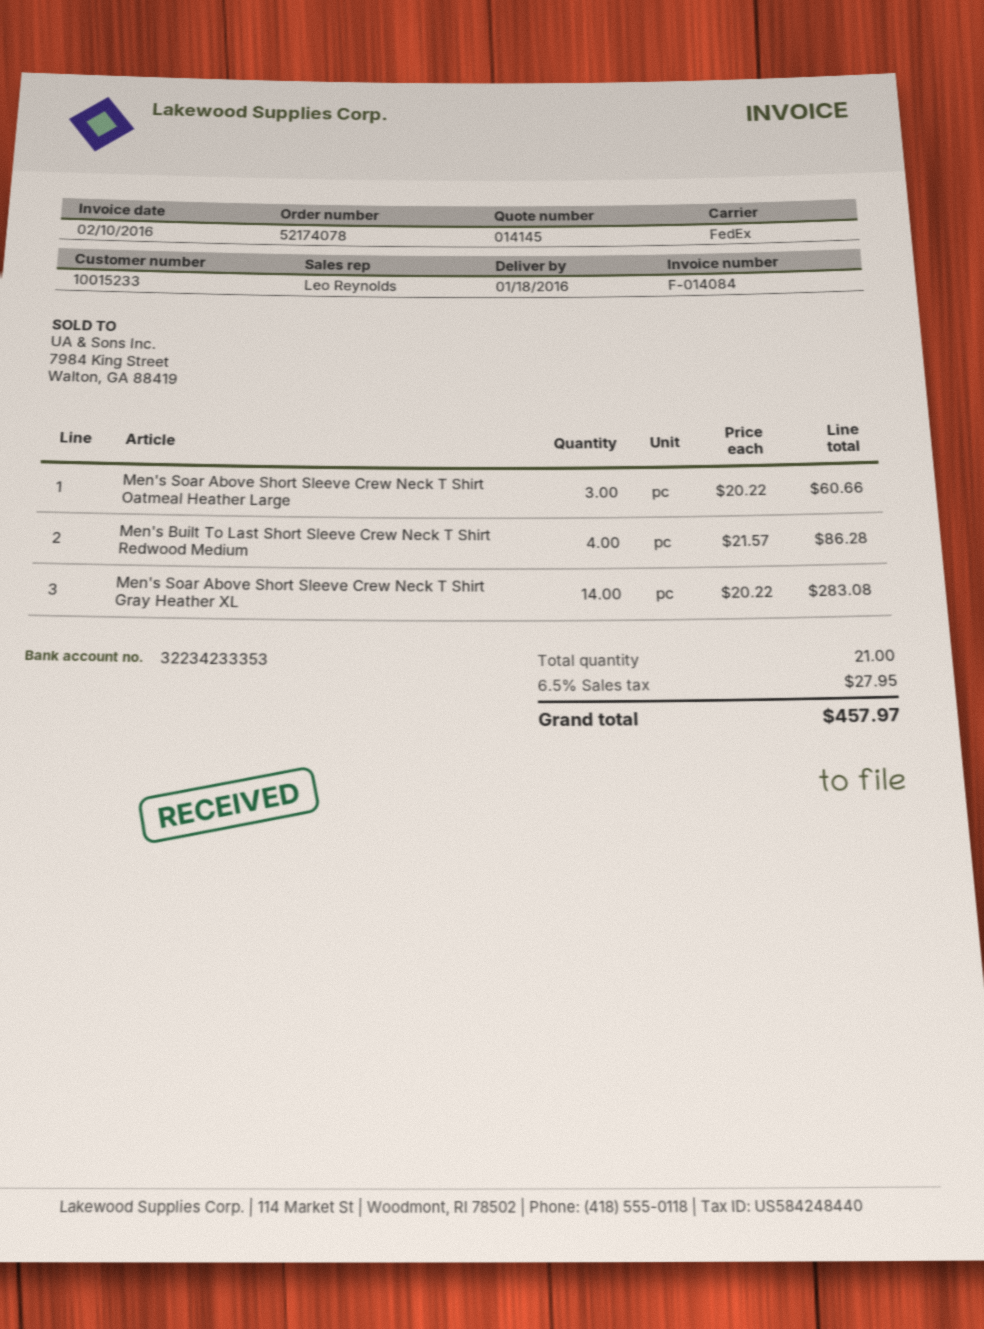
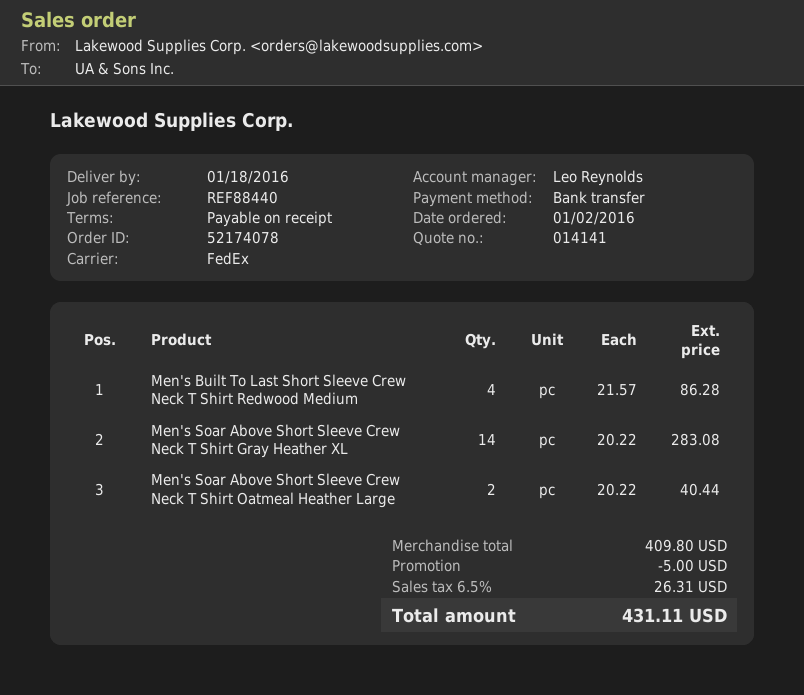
quote number: 014145 -> 014141
Men's Soar Above Short Sleeve Crew Neck T Shirt Oatmeal Heather Large: 3 x 20.22 = 60.66 -> 2 x 20.22 = 40.44
discount: none -> 5.00
tax: 6.5% = 27.95 -> 6.5% = 26.31
total: 457.97 -> 431.11

